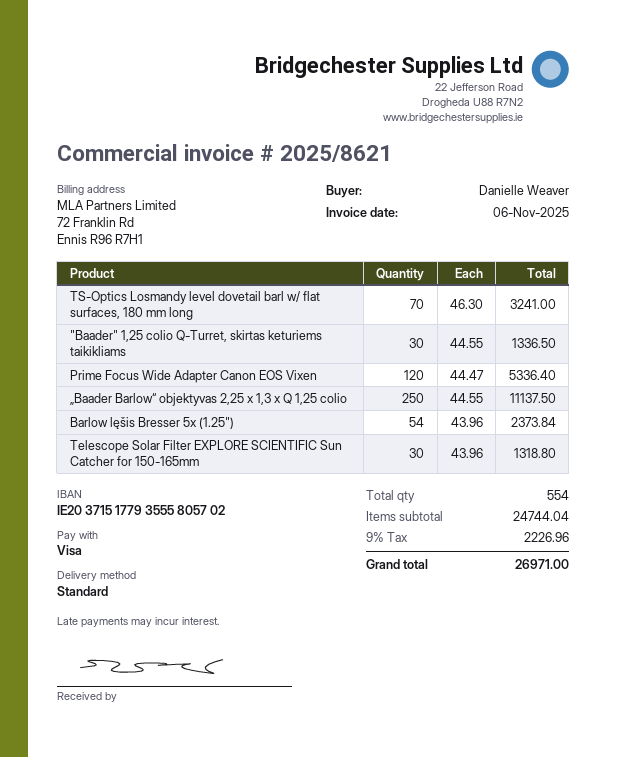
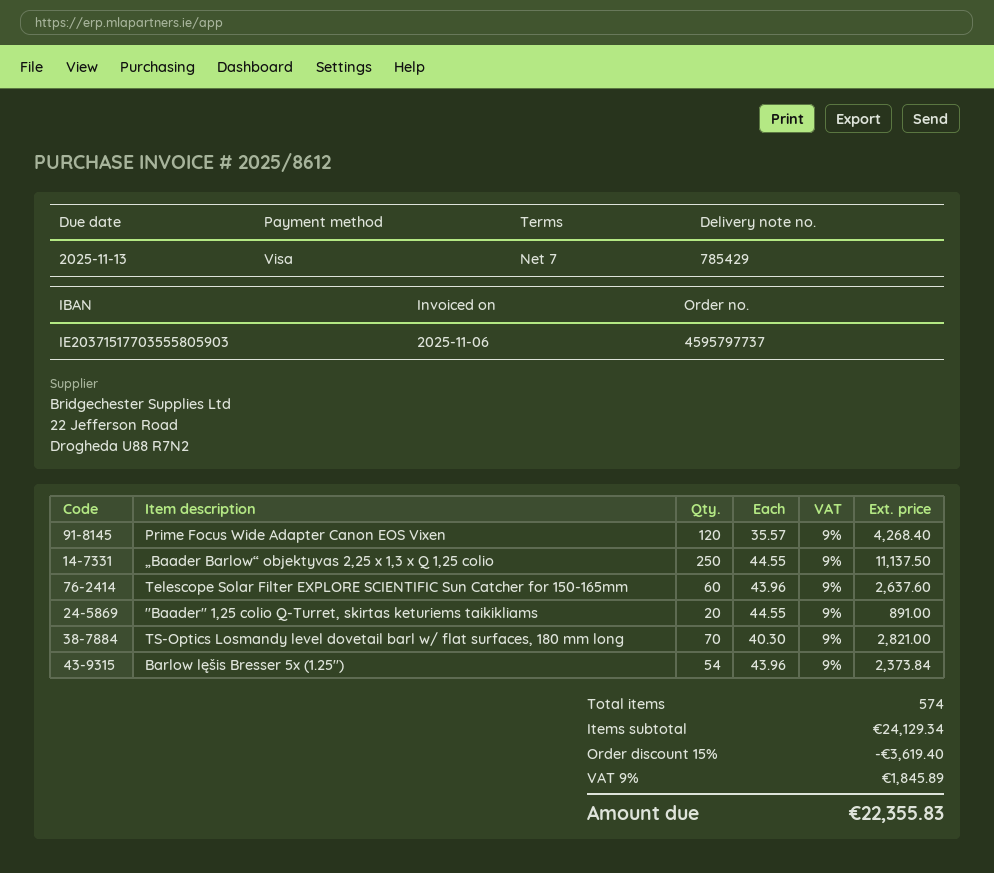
invoice number: 2025/8621 -> 2025/8612
bank account: IE20371517793555805702 -> IE20371517703555805903
TS-Optics Losmandy level dovetail barl w/ flat surfaces, 180 mm long: 70 x 46.30 = 3241.00 -> 70 x 40.30 = 2821.00
"Baader" 1,25 colio Q-Turret, skirtas keturiems taikikliams: 30 x 44.55 = 1336.50 -> 20 x 44.55 = 891.00
Prime Focus Wide Adapter Canon EOS Vixen: 120 x 44.47 = 5336.40 -> 120 x 35.57 = 4268.40
Telescope Solar Filter EXPLORE SCIENTIFIC Sun Catcher for 150-165mm: 30 x 43.96 = 1318.80 -> 60 x 43.96 = 2637.60
total quantity: 554 -> 574
subtotal: 24744.04 -> 24129.34
discount: none -> 15% = 3619.40
tax: 9% = 2226.96 -> 9% = 1845.89
total: 26971.00 -> 22355.83

